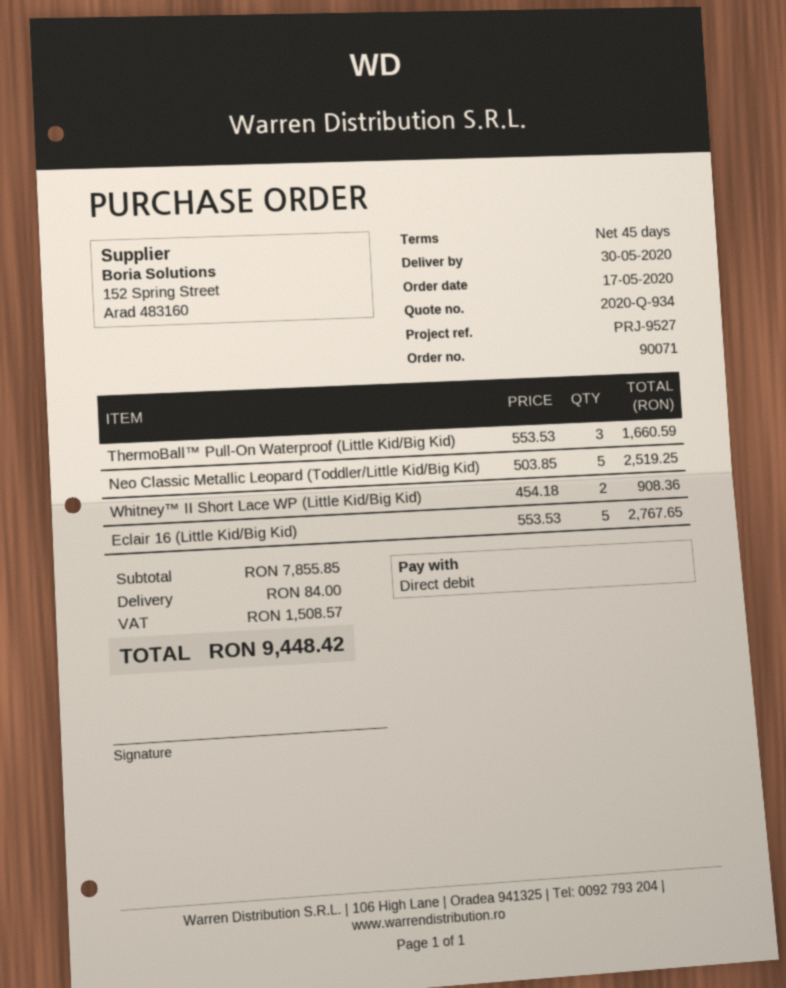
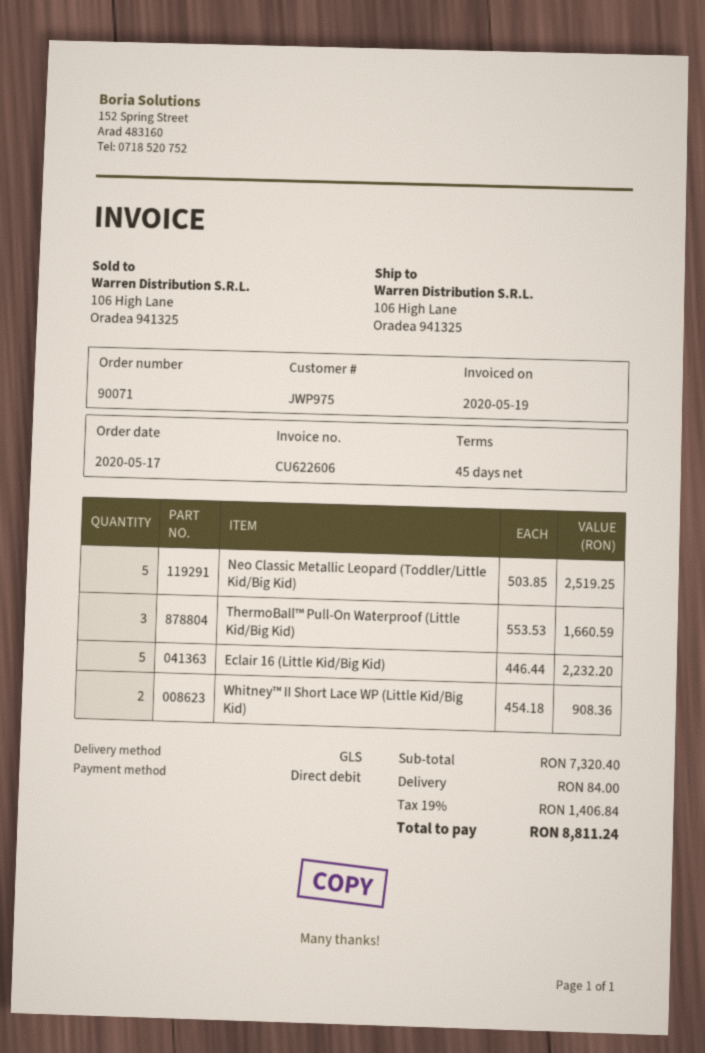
Eclair 16 (Little Kid/Big Kid): 5 x 553.53 = 2767.65 -> 5 x 446.44 = 2232.20
subtotal: 7855.85 -> 7320.40
tax: 1508.57 -> 1406.84
total: 9448.42 -> 8811.24

